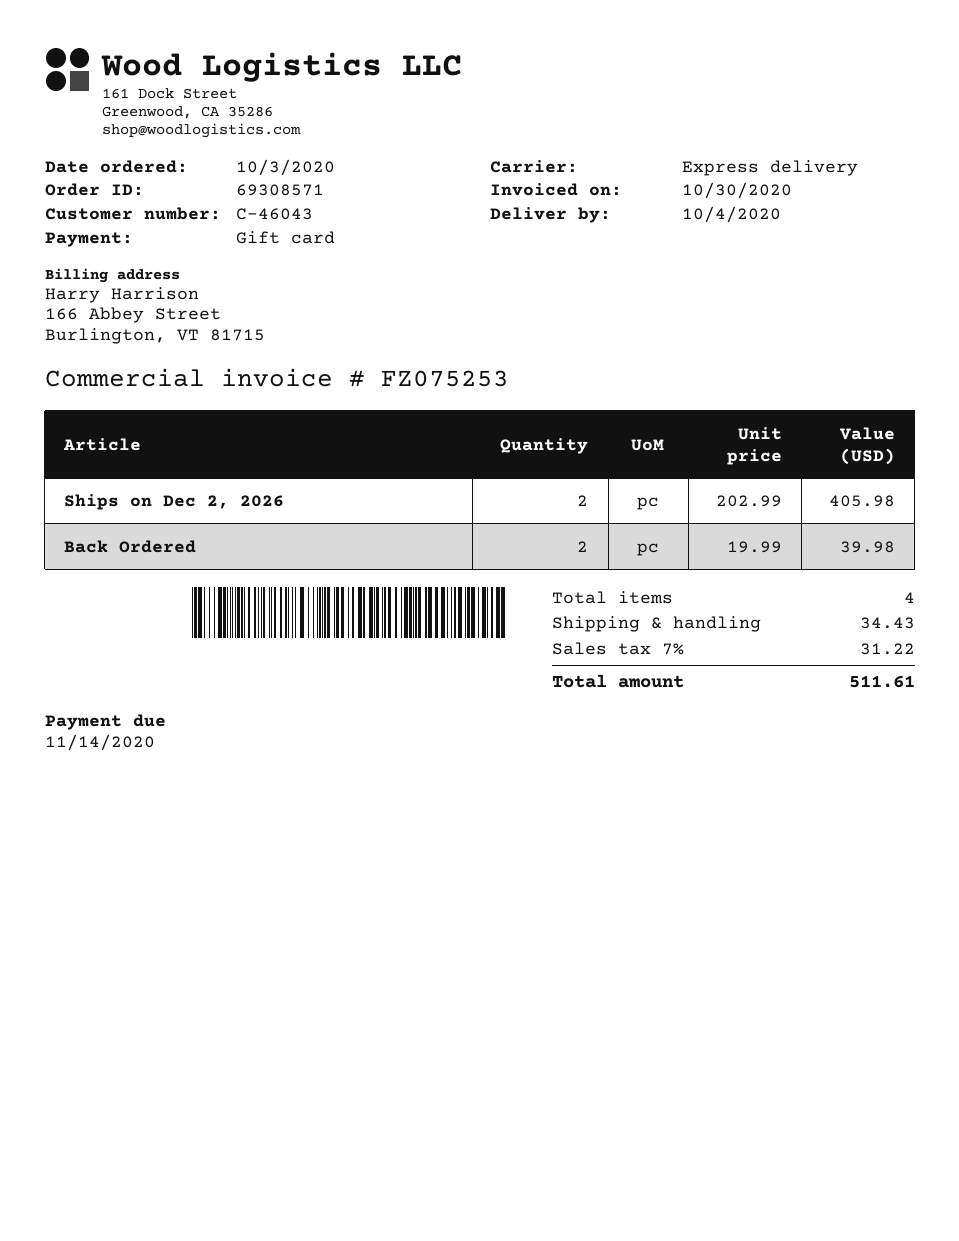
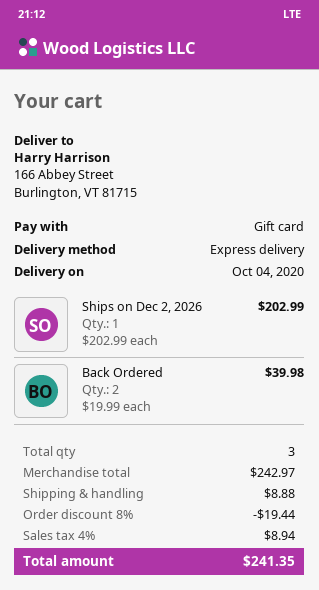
Ships on Dec 2, 2026: 2 x 202.99 = 405.98 -> 1 x 202.99 = 202.99
total quantity: 4 -> 3
discount: none -> 8% = 19.44
shipping: 34.43 -> 8.88
tax: 7% = 31.22 -> 4% = 8.94
total: 511.61 -> 241.35

